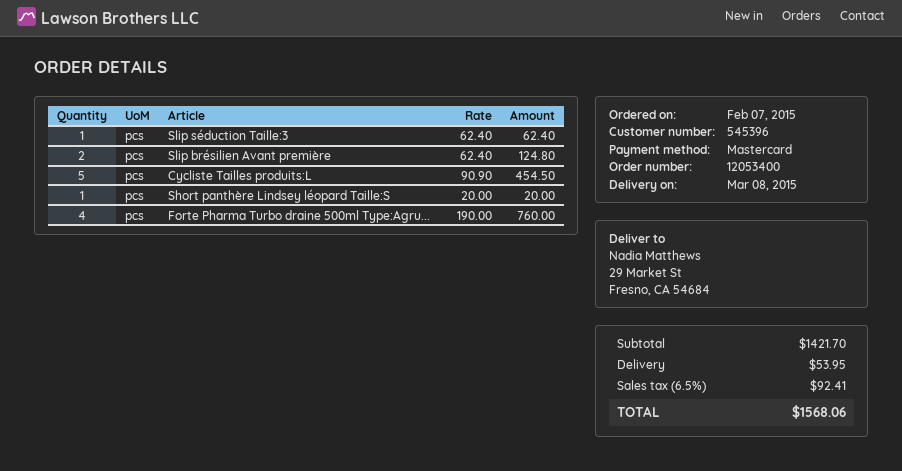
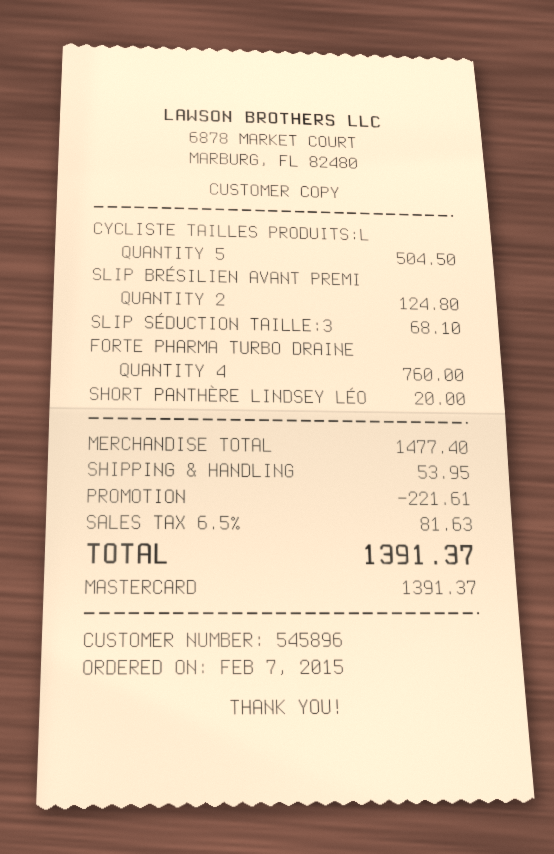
customer number: 545396 -> 545896
Slip séduction Taille:3: 1 for 62.40 -> 1 for 68.10
Cycliste Tailles produits:L: 5 for 454.50 -> 5 for 504.50
subtotal: 1421.70 -> 1477.40
discount: none -> 221.61
tax: 6.5% = 92.41 -> 6.5% = 81.63
total: 1568.06 -> 1391.37

